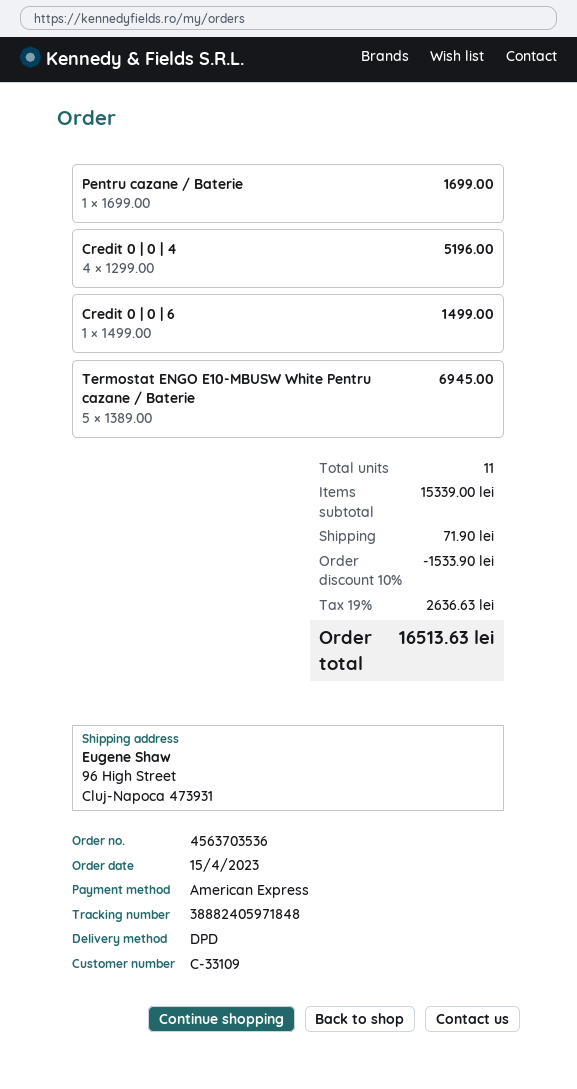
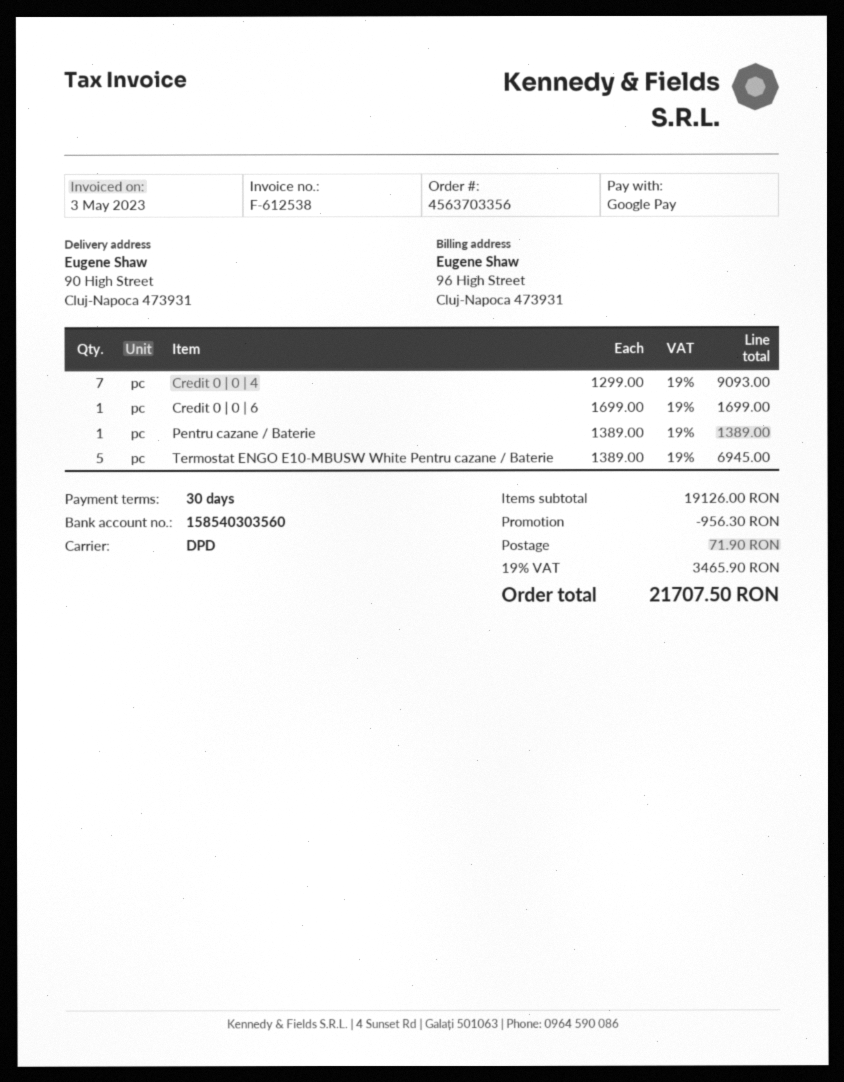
order number: 4563703536 -> 4563703356
payment method: American Express -> Google Pay
ship to: 96 High Street, Cluj-Napoca 473931 -> 90 High Street, Cluj-Napoca 473931
Pentru cazane / Baterie: 1 x 1699.00 = 1699.00 -> 1 x 1389.00 = 1389.00
Credit 0 | 0 | 4: 4 x 1299.00 = 5196.00 -> 7 x 1299.00 = 9093.00
Credit 0 | 0 | 6: 1 x 1499.00 = 1499.00 -> 1 x 1699.00 = 1699.00
subtotal: 15339.00 -> 19126.00
discount: 1533.90 -> 956.30
tax: 19% = 2636.63 -> 19% = 3465.90
total: 16513.63 -> 21707.50

